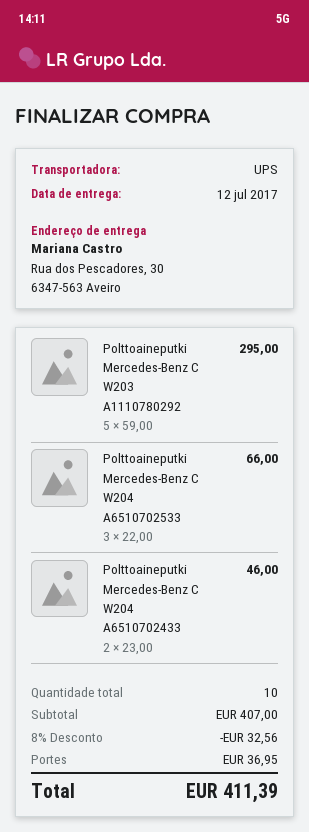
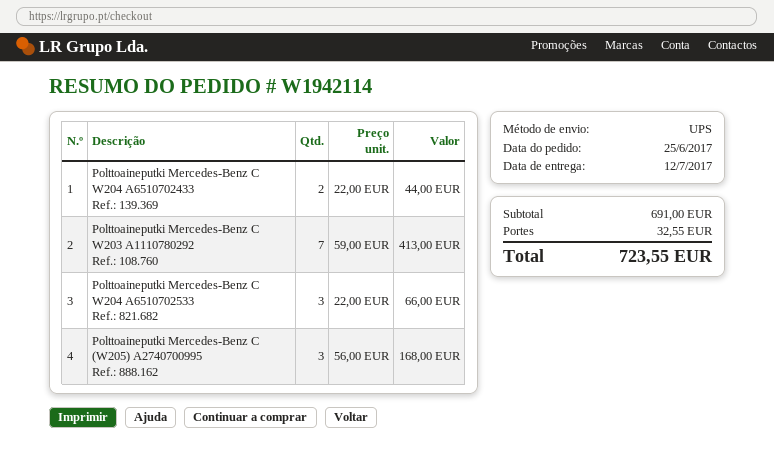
Polttoaineputki Mercedes-Benz C W203 A1110780292: 5 x 59.00 = 295.00 -> 7 x 59.00 = 413.00
Polttoaineputki Mercedes-Benz C W204 A6510702433: 2 x 23.00 = 46.00 -> 2 x 22.00 = 44.00
Polttoaineputki Mercedes-Benz C (W205) A2740700995: none -> 3 x 56.00 = 168.00
subtotal: 407.00 -> 691.00
discount: 8% = 32.56 -> none
shipping: 36.95 -> 32.55
total: 411.39 -> 723.55

